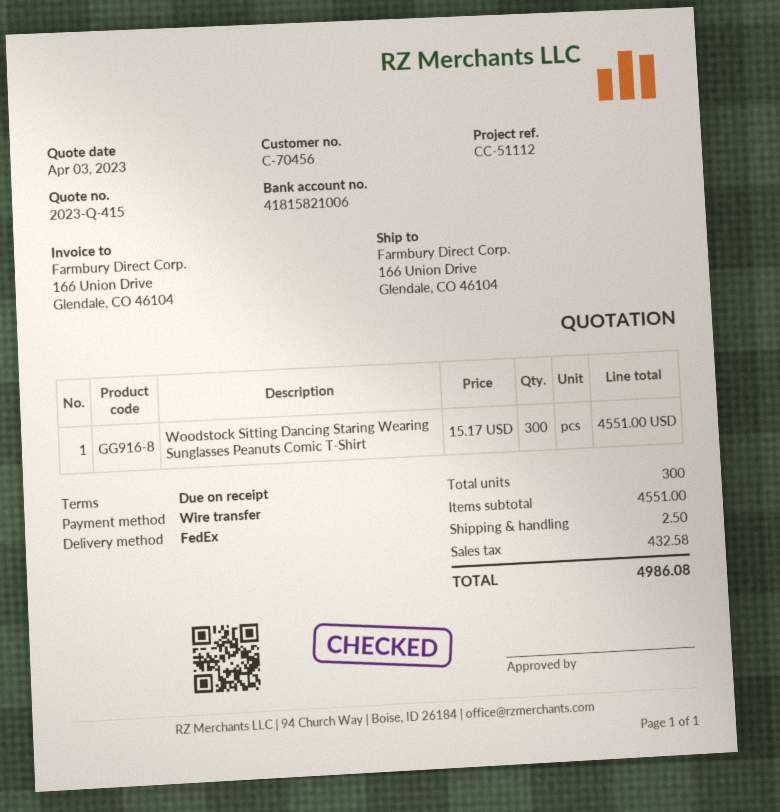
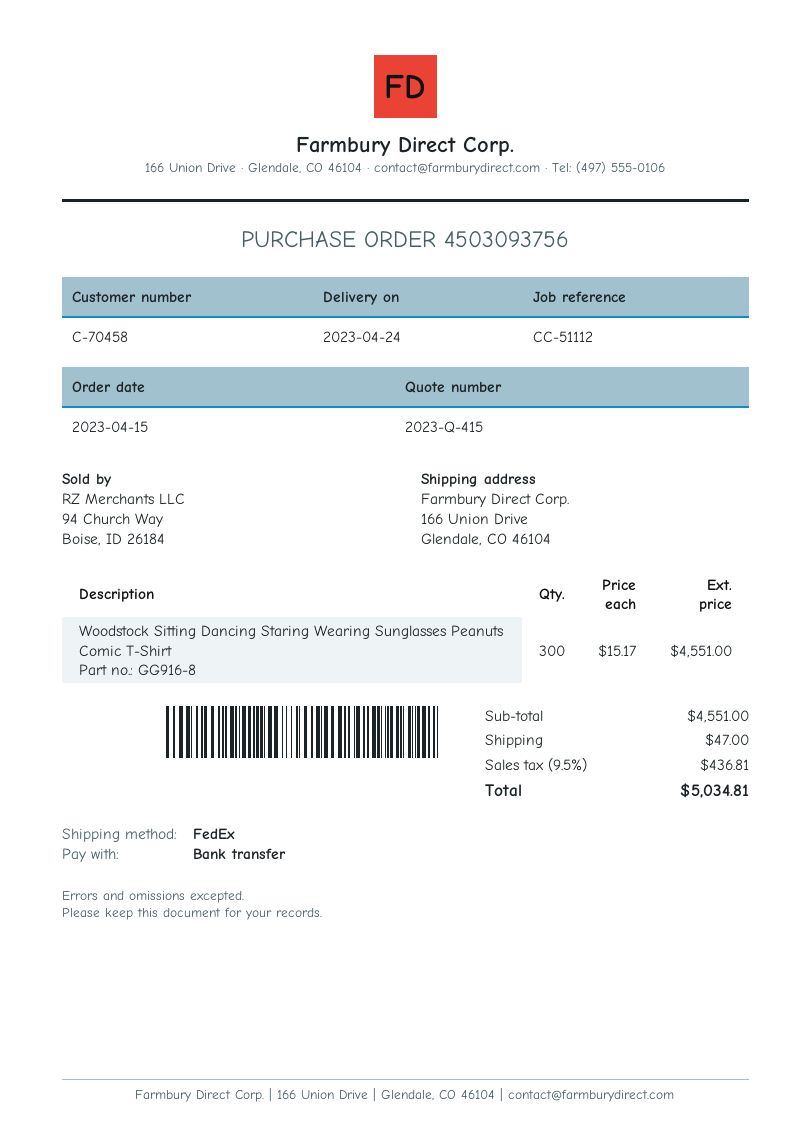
customer number: C-70456 -> C-70458
shipping: 2.50 -> 47.00
tax: 432.58 -> 436.81
total: 4986.08 -> 5034.81

